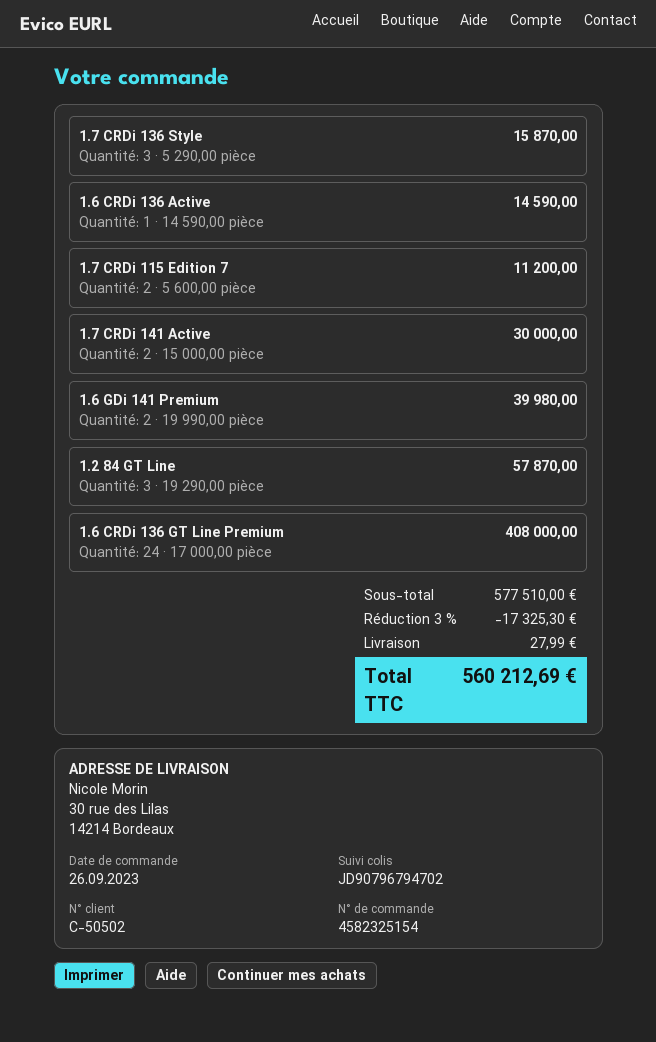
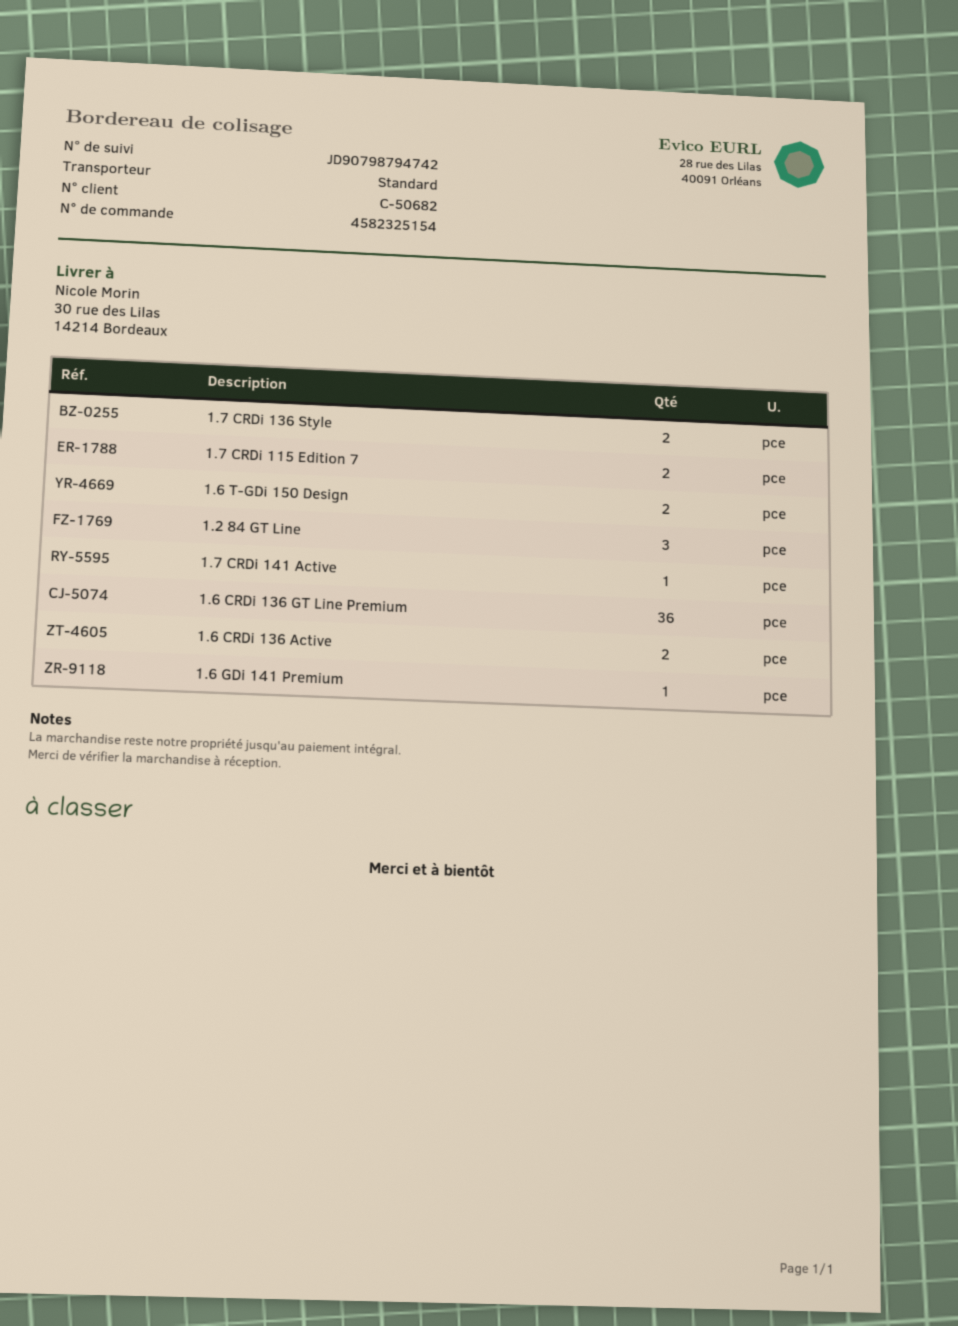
customer number: C-50502 -> C-50682
tracking number: JD90796794702 -> JD90798794742
1.7 CRDi 136 Style: 3 -> 2
1.6 CRDi 136 Active: 1 -> 2
1.7 CRDi 141 Active: 2 -> 1
1.6 GDi 141 Premium: 2 -> 1
1.6 CRDi 136 GT Line Premium: 24 -> 36
1.6 T-GDi 150 Design: none -> 2

